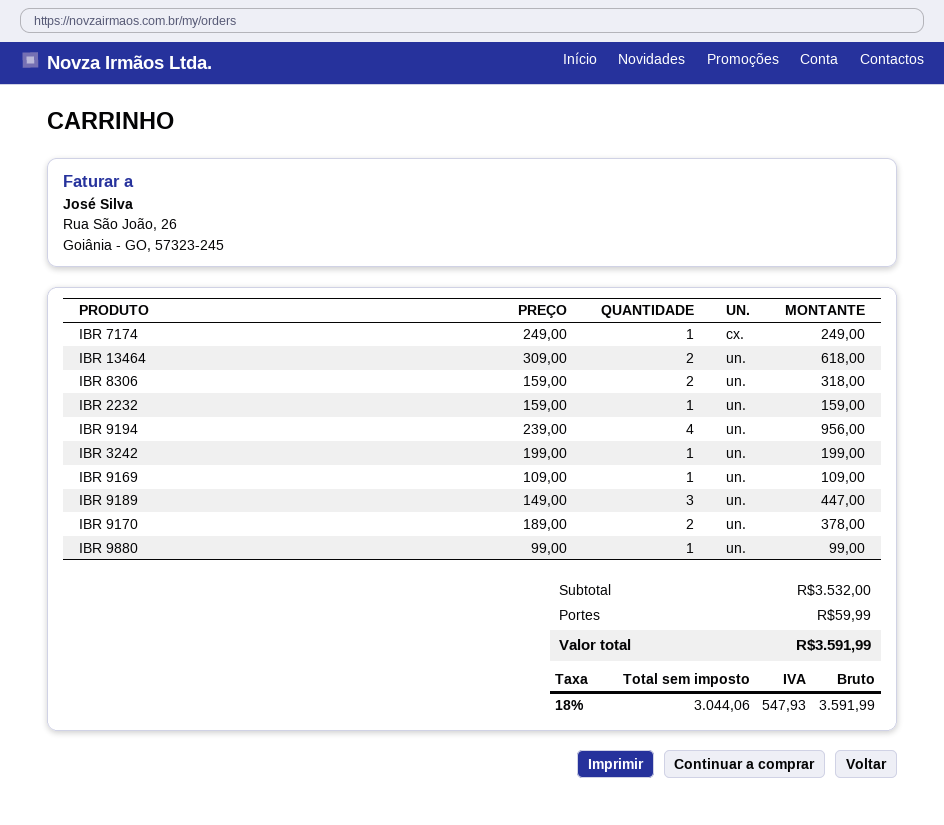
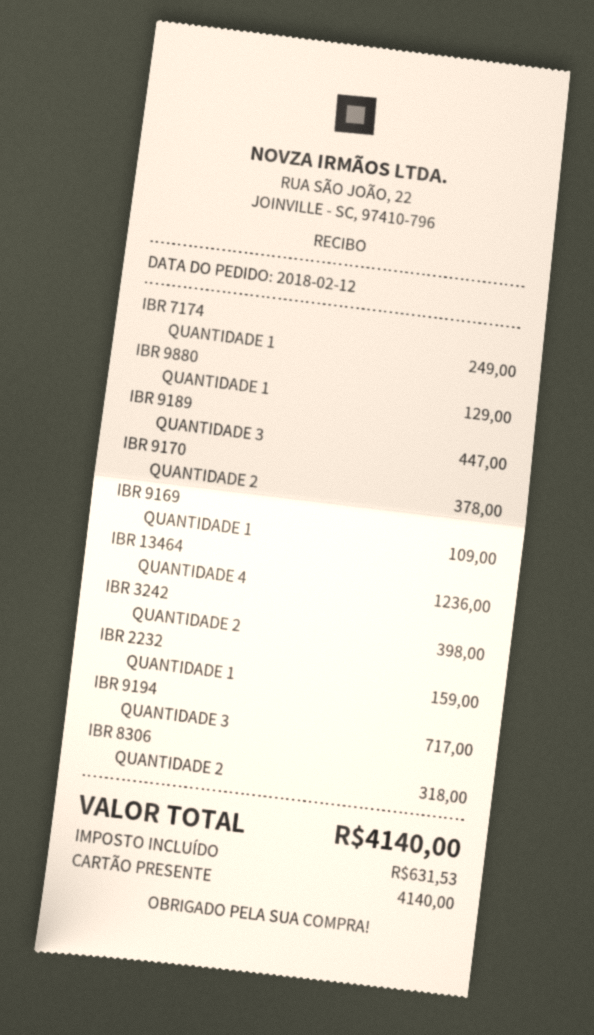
IBR 13464: 2 for 618.00 -> 4 for 1236.00
IBR 9194: 4 for 956.00 -> 3 for 717.00
IBR 3242: 1 for 199.00 -> 2 for 398.00
IBR 9880: 1 for 99.00 -> 1 for 129.00
shipping: 59.99 -> none
tax: 547.93 -> 631.53
total: 3591.99 -> 4140.00

